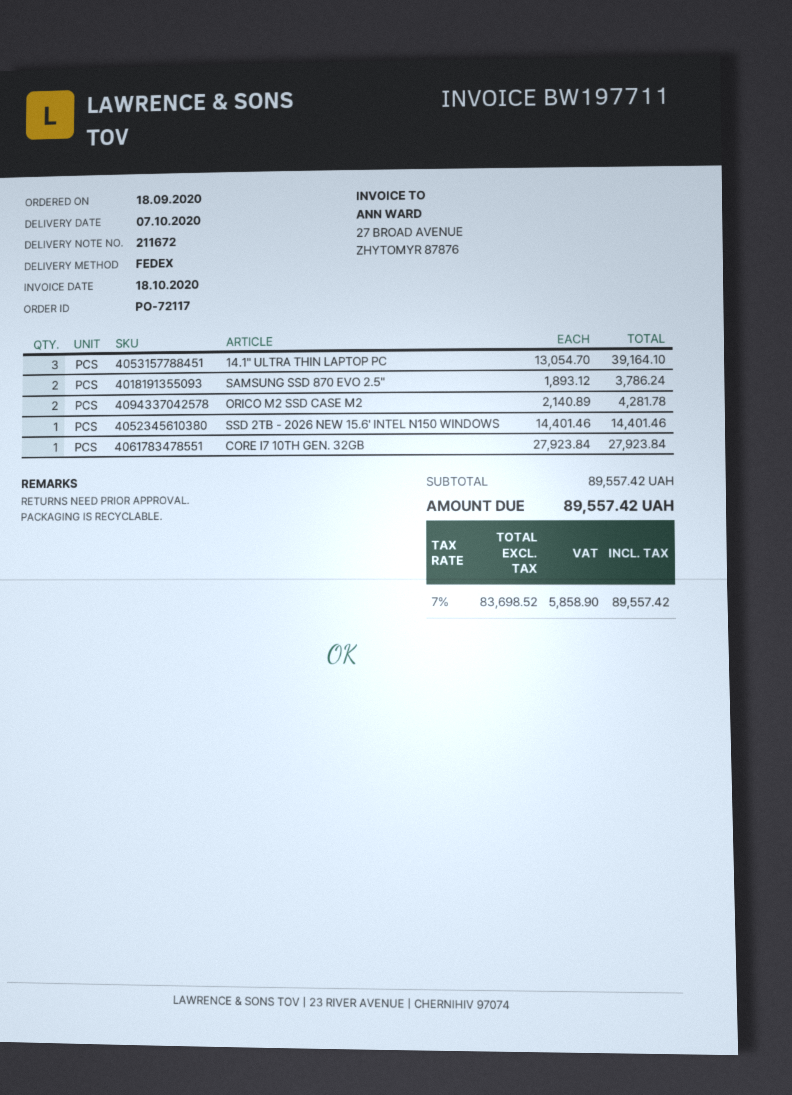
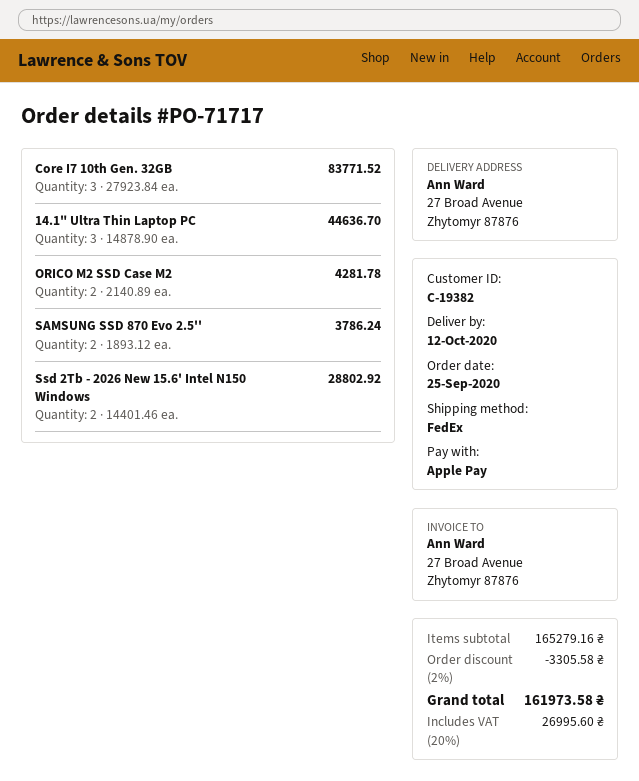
order number: PO-72117 -> PO-71717
order date: 2020-09-18 -> 2020-09-25
delivery date: 2020-10-07 -> 2020-10-12
14.1" ULTRA THIN LAPTOP PC: 3 x 13054.70 = 39164.10 -> 3 x 14878.90 = 44636.70
SSD 2TB - 2026 NEW 15.6' INTEL N150 WINDOWS: 1 x 14401.46 = 14401.46 -> 2 x 14401.46 = 28802.92
CORE I7 10TH GEN. 32GB: 1 x 27923.84 = 27923.84 -> 3 x 27923.84 = 83771.52
subtotal: 89557.42 -> 165279.16
discount: none -> 2% = 3305.58
tax: 7% = 5858.90 -> 20% = 26995.60
total: 89557.42 -> 161973.58

